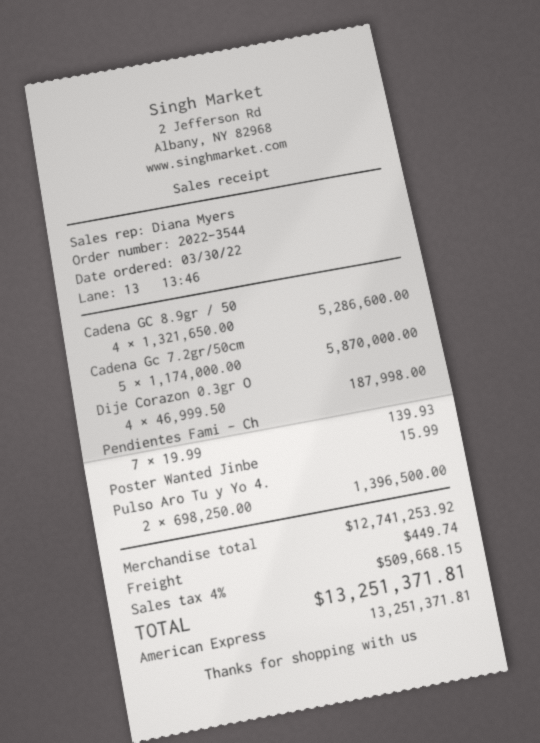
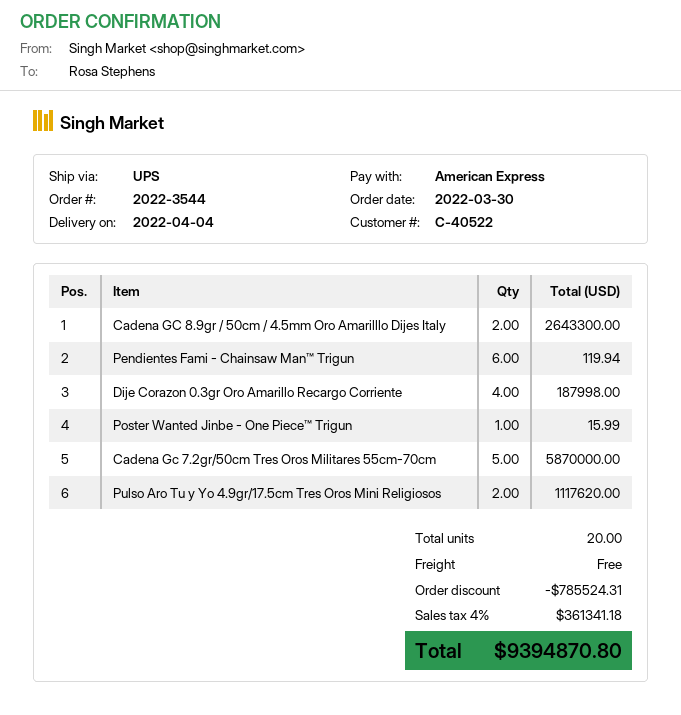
Cadena GC 8.9gr / 50: 4 for 5286600.00 -> 2 for 2643300.00
Pendientes Fami - Ch: 7 for 139.93 -> 6 for 119.94
Pulso Aro Tu y Yo 4.: 2 for 1396500.00 -> 2 for 1117620.00
discount: none -> 785524.31
shipping: 449.74 -> 0.00
tax: 4% = 509668.15 -> 4% = 361341.18
total: 13251371.81 -> 9394870.80

